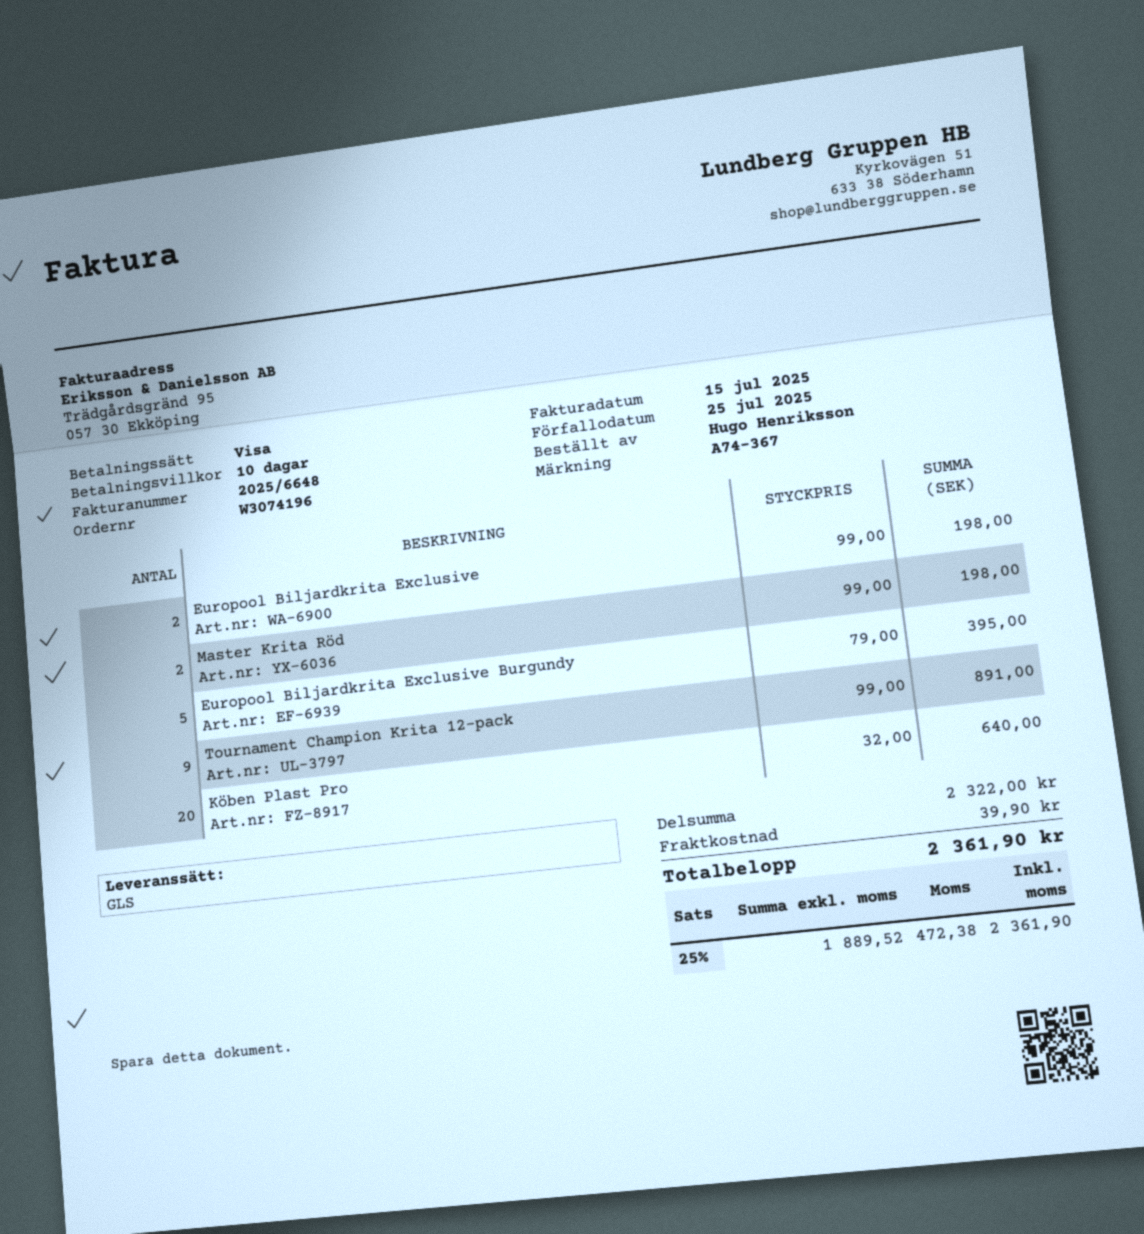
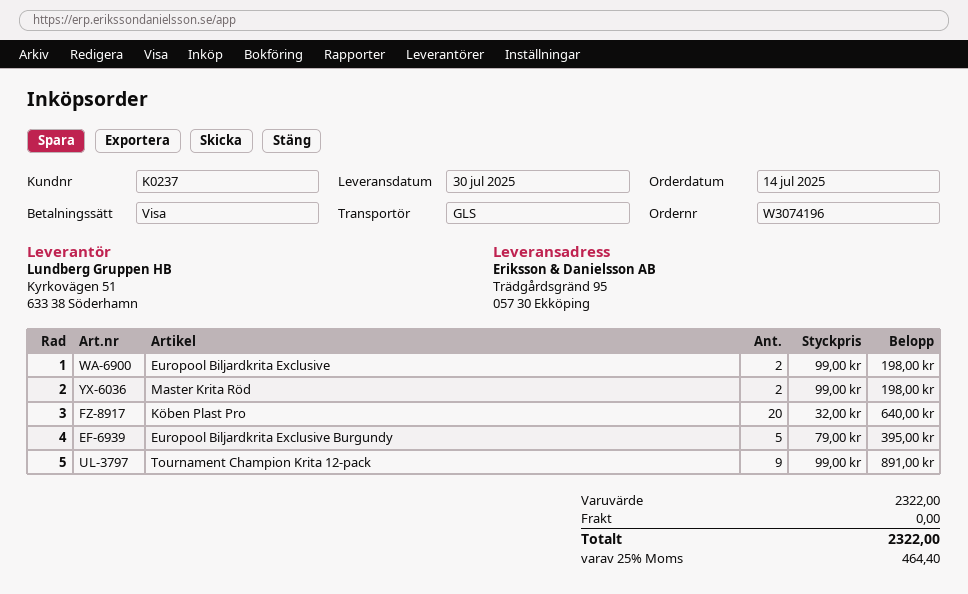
shipping: 39.90 -> 0.00
tax: 25% = 472.38 -> 25% = 464.40
total: 2361.90 -> 2322.00

